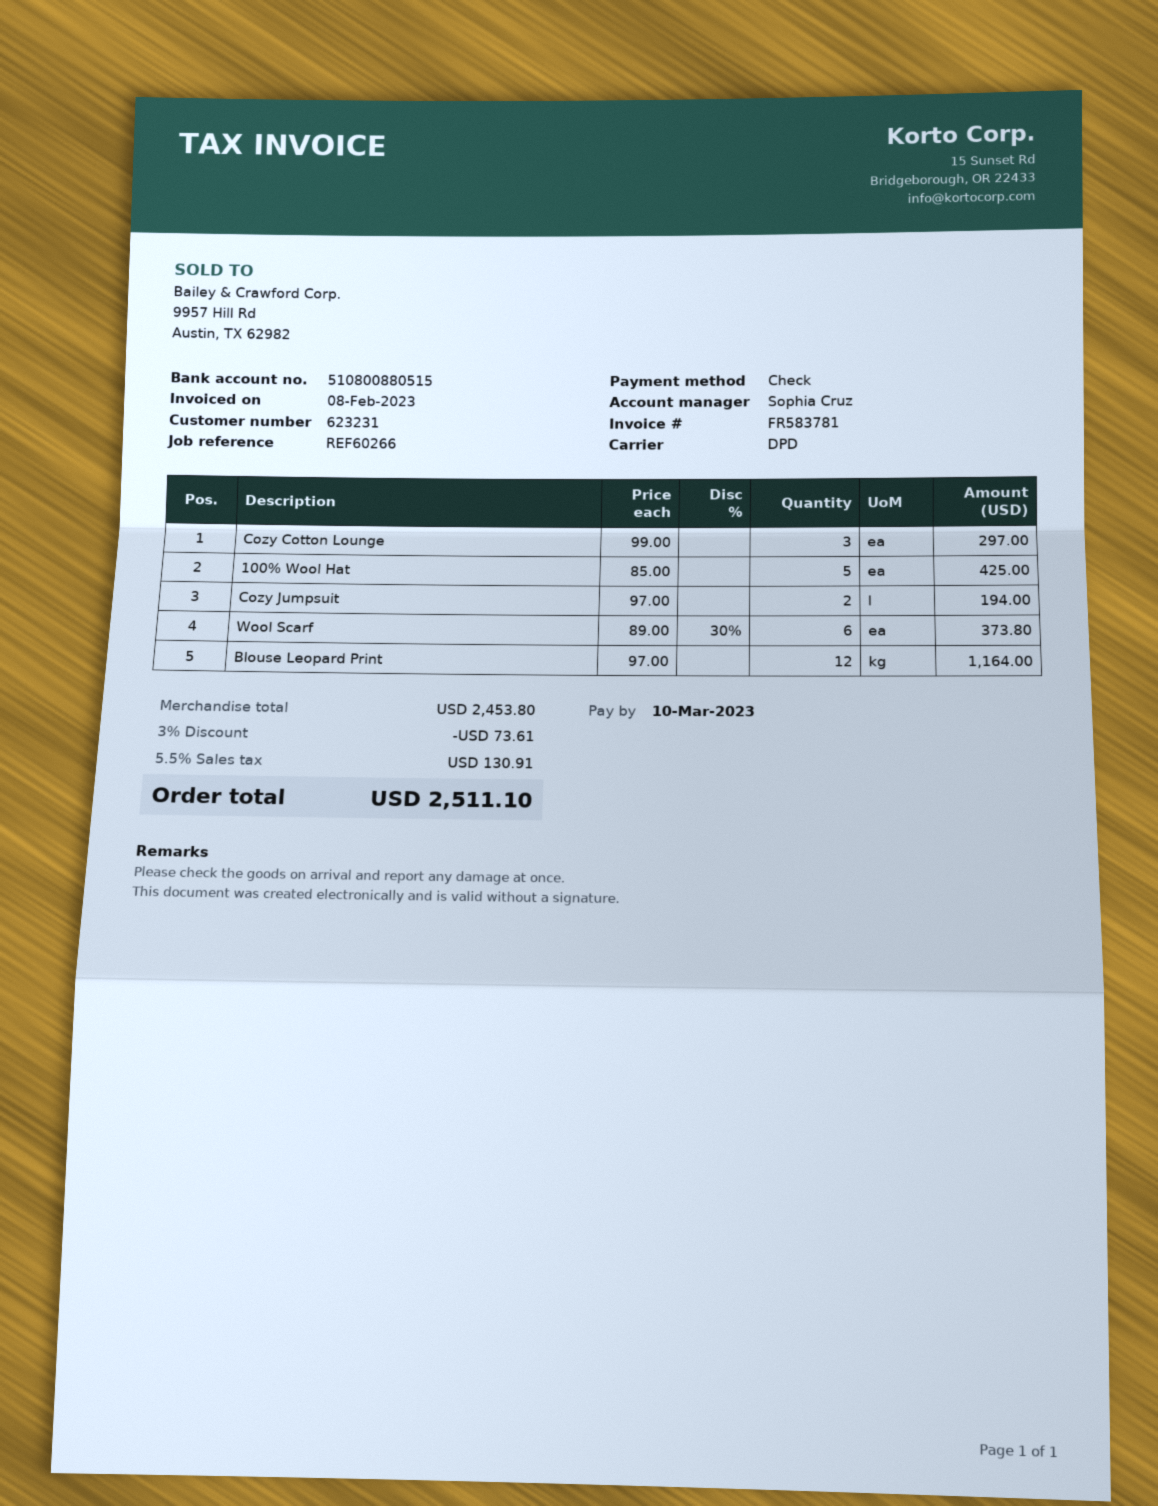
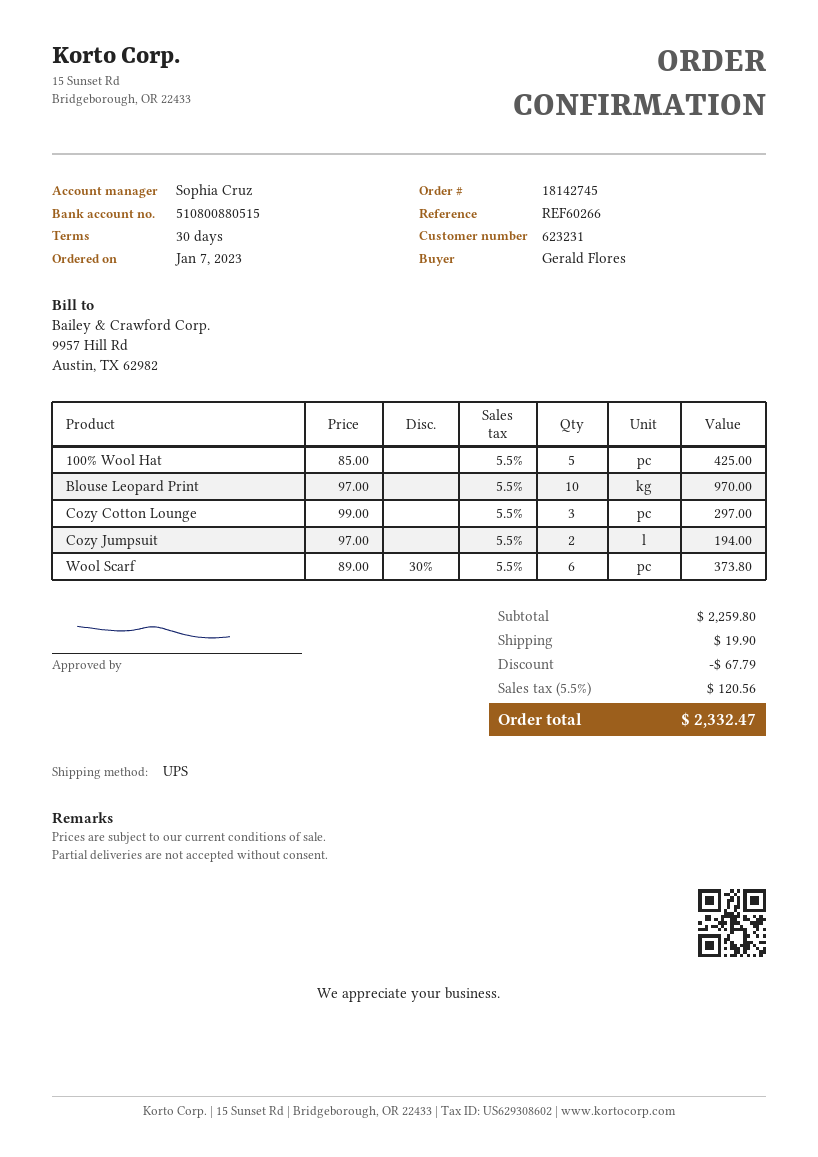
shipping method: DPD -> UPS
Blouse Leopard Print: 12 x 97.00 = 1164.00 -> 10 x 97.00 = 970.00
subtotal: 2453.80 -> 2259.80
discount: 73.61 -> 67.79
shipping: none -> 19.90
tax: 5.5% = 130.91 -> 5.5% = 120.56
total: 2511.10 -> 2332.47

